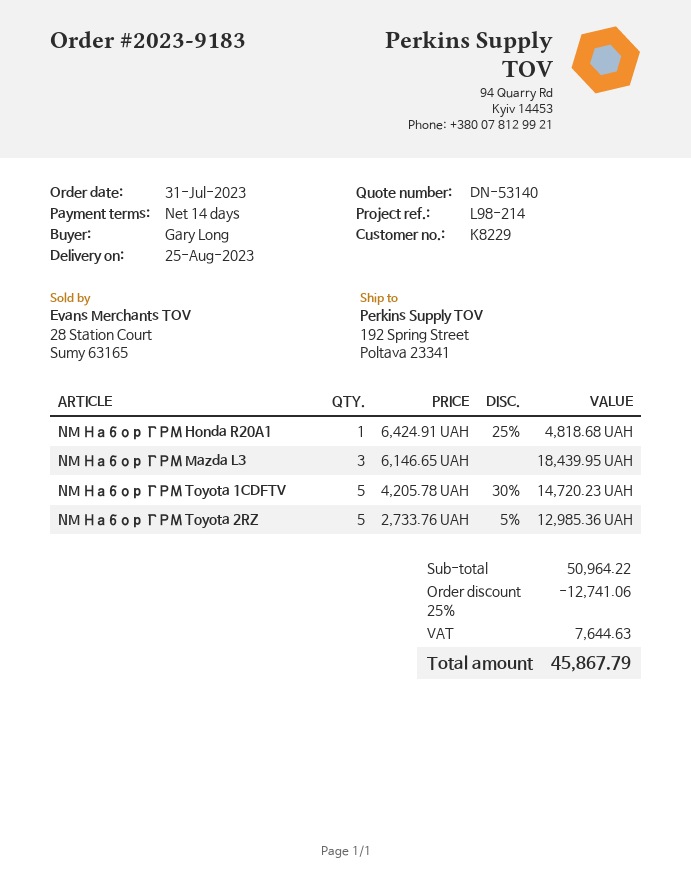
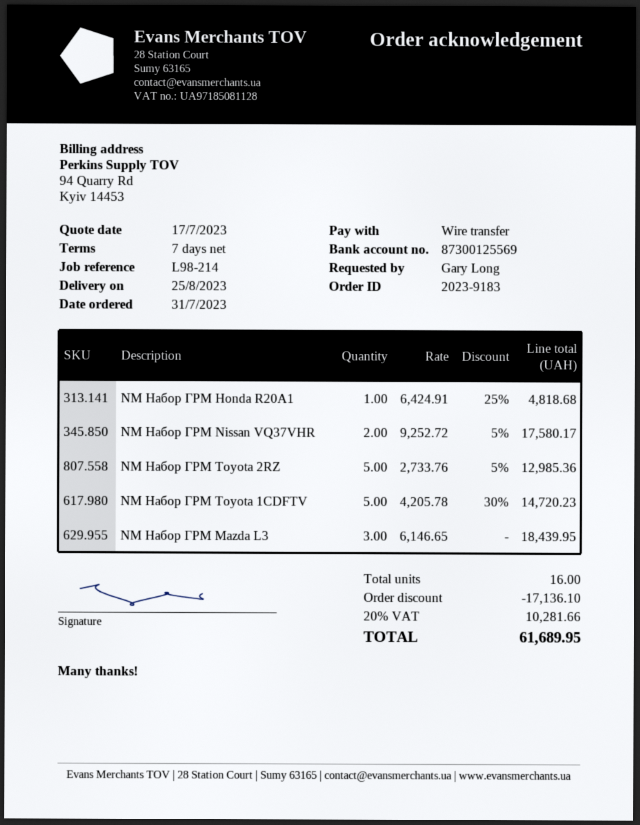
payment terms: 14 days -> 7 days
NM Набор ГРМ Nissan VQ37VHR: none -> 2 x 9252.72 - 5% = 17580.17
discount: 12741.06 -> 17136.10
tax: 7644.63 -> 10281.66
total: 45867.79 -> 61689.95

